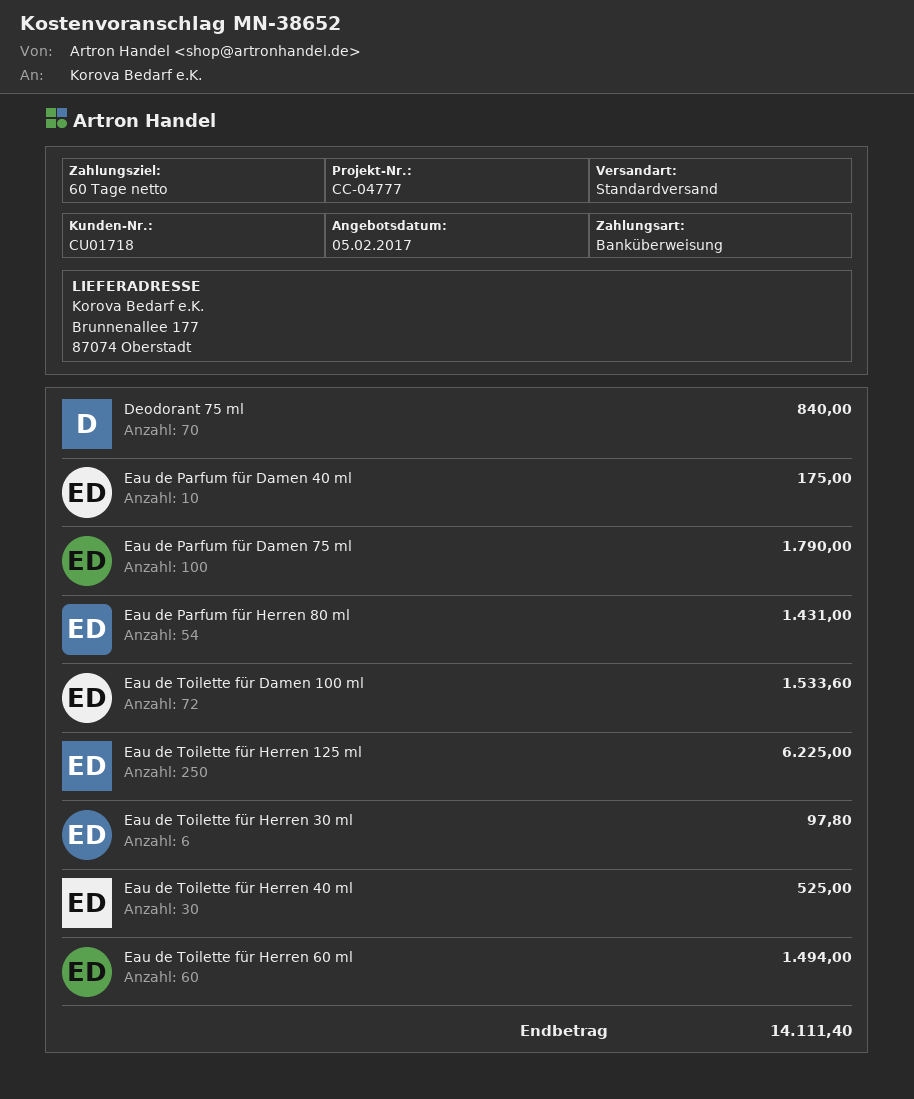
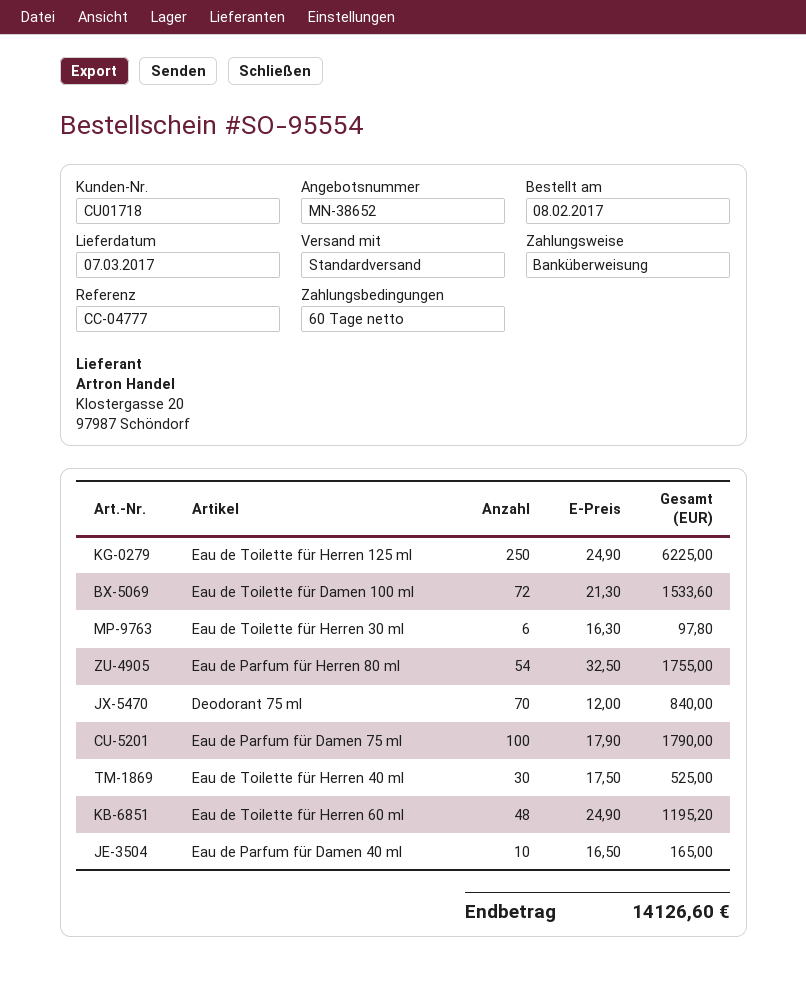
Eau de Parfum für Damen 40 ml: 10 for 175.00 -> 10 for 165.00
Eau de Parfum für Herren 80 ml: 54 for 1431.00 -> 54 for 1755.00
Eau de Toilette für Herren 60 ml: 60 for 1494.00 -> 48 for 1195.20
total: 14111.40 -> 14126.60

